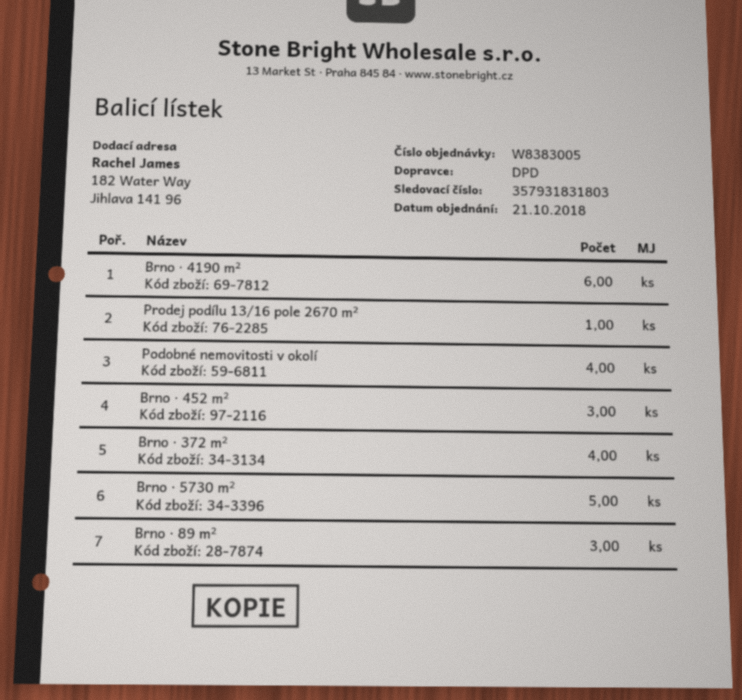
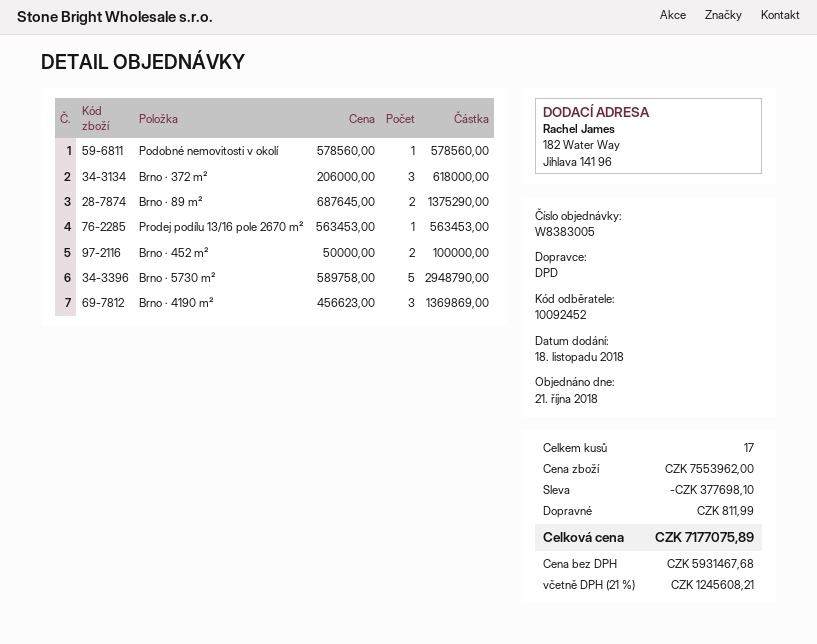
Brno · 4190 m²: 6 -> 3
Podobné nemovitosti v okolí: 4 -> 1
Brno · 452 m²: 3 -> 2
Brno · 372 m²: 4 -> 3
Brno · 89 m²: 3 -> 2

